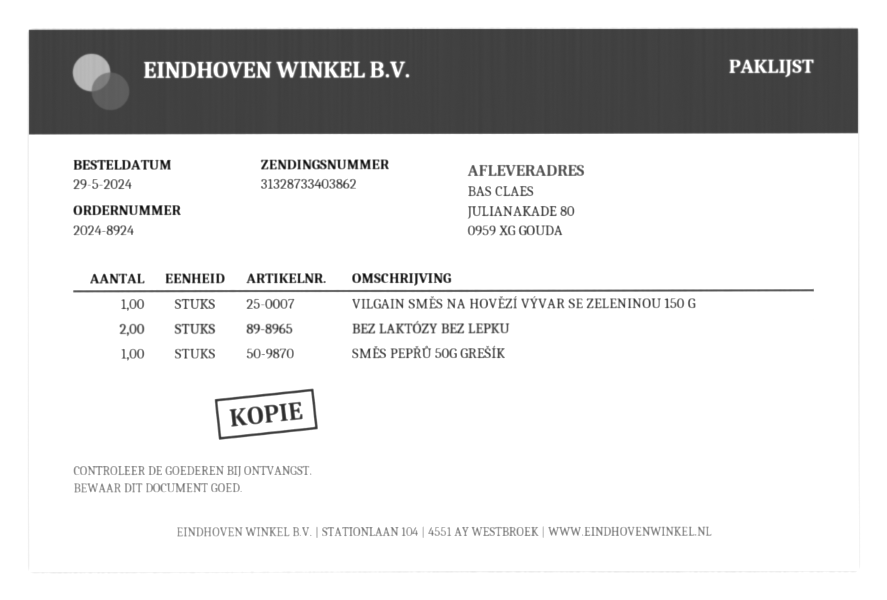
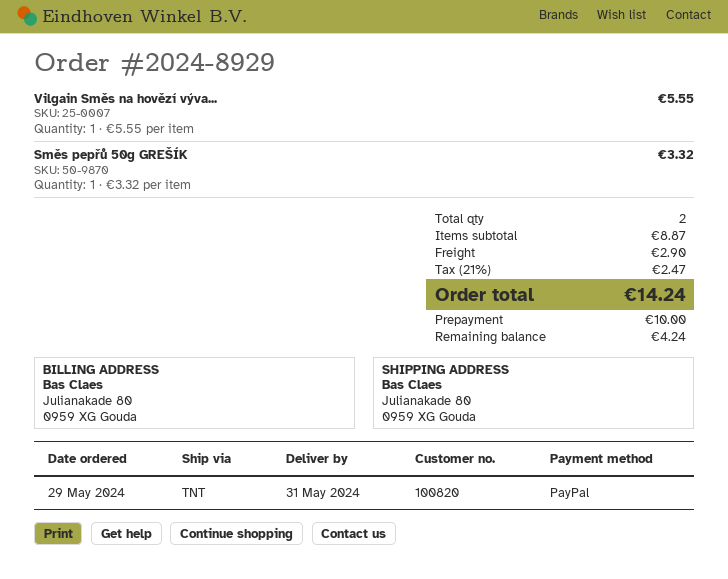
order number: 2024-8924 -> 2024-8929
BEZ LAKTÓZY BEZ LEPKU: 2 -> none

